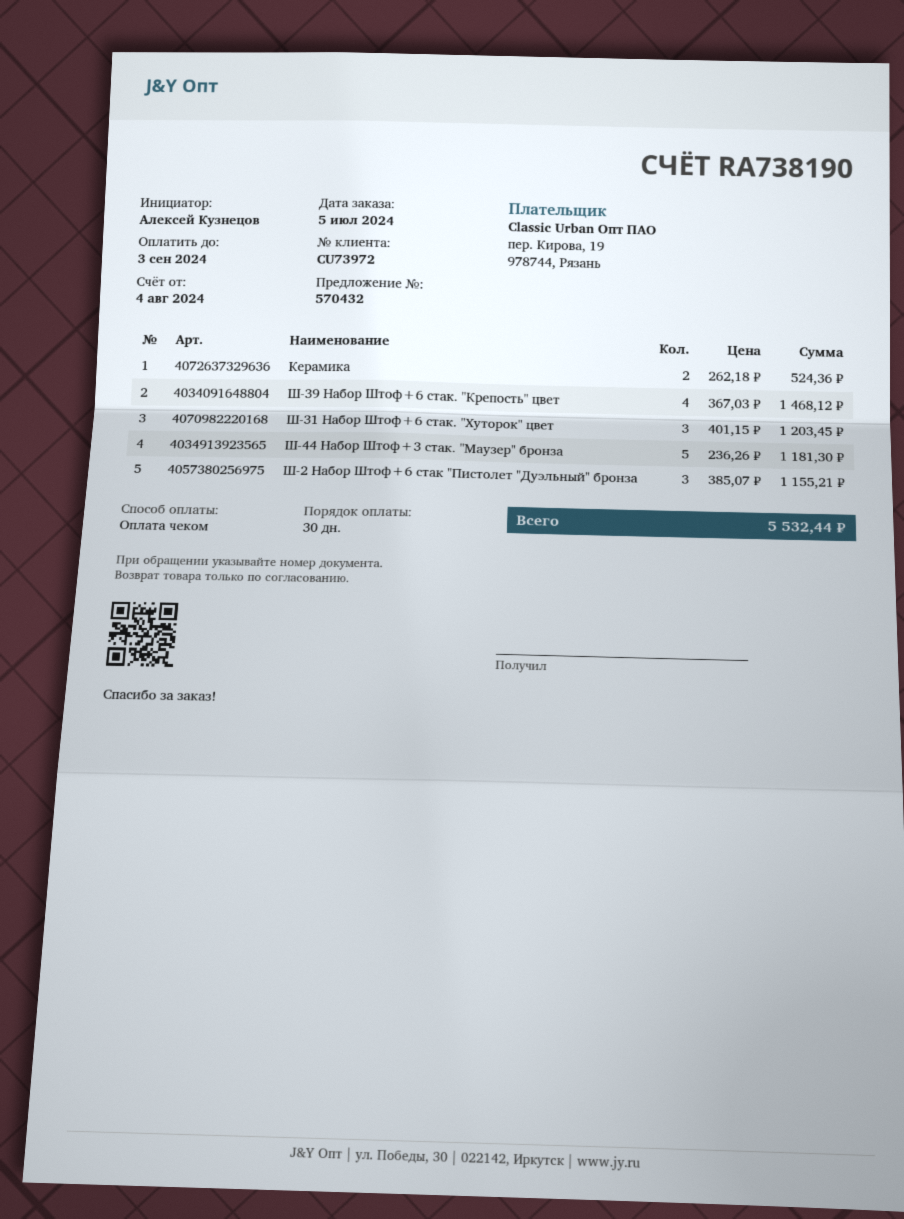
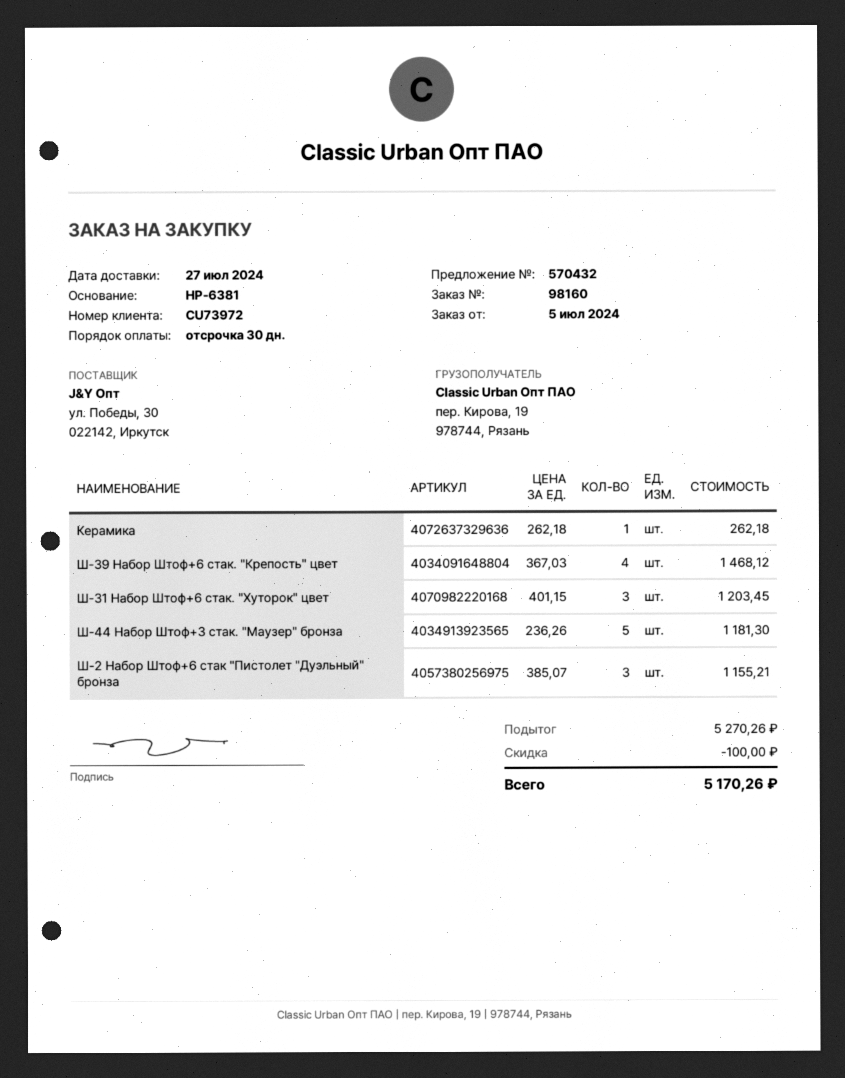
Керамика: 2 x 262.18 = 524.36 -> 1 x 262.18 = 262.18
discount: none -> 100.00
total: 5532.44 -> 5170.26

